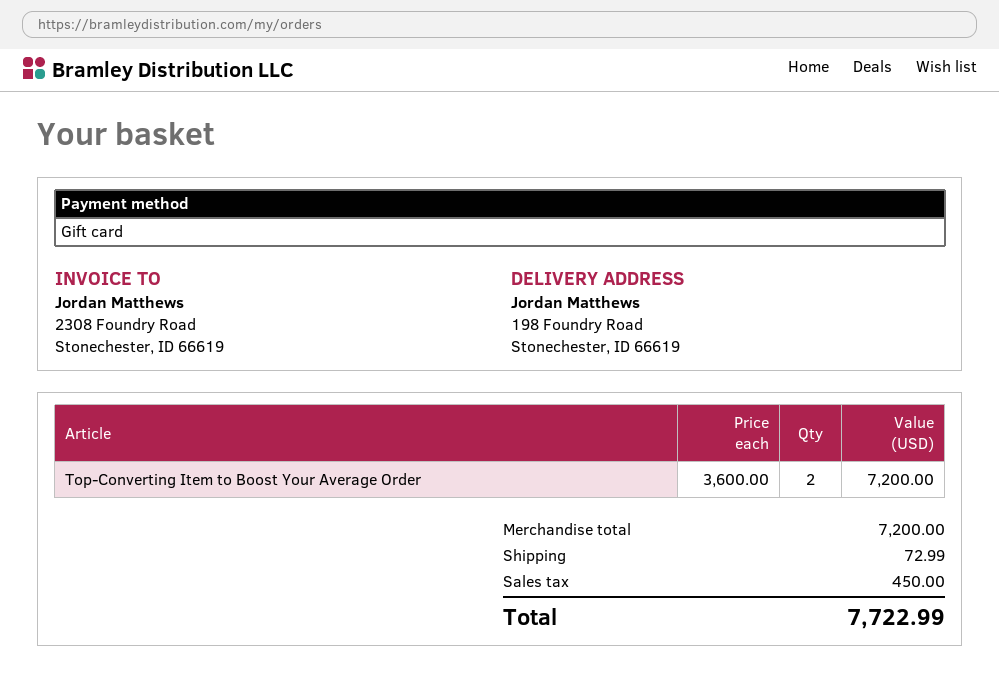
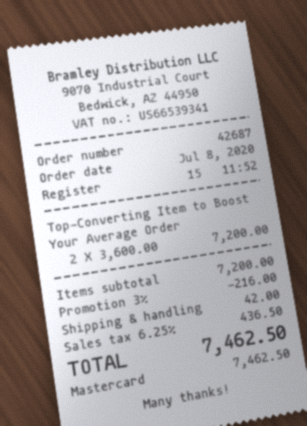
payment method: gift card -> Mastercard
discount: none -> 3% = 216.00
shipping: 72.99 -> 42.00
tax: 450.00 -> 436.50
total: 7722.99 -> 7462.50

